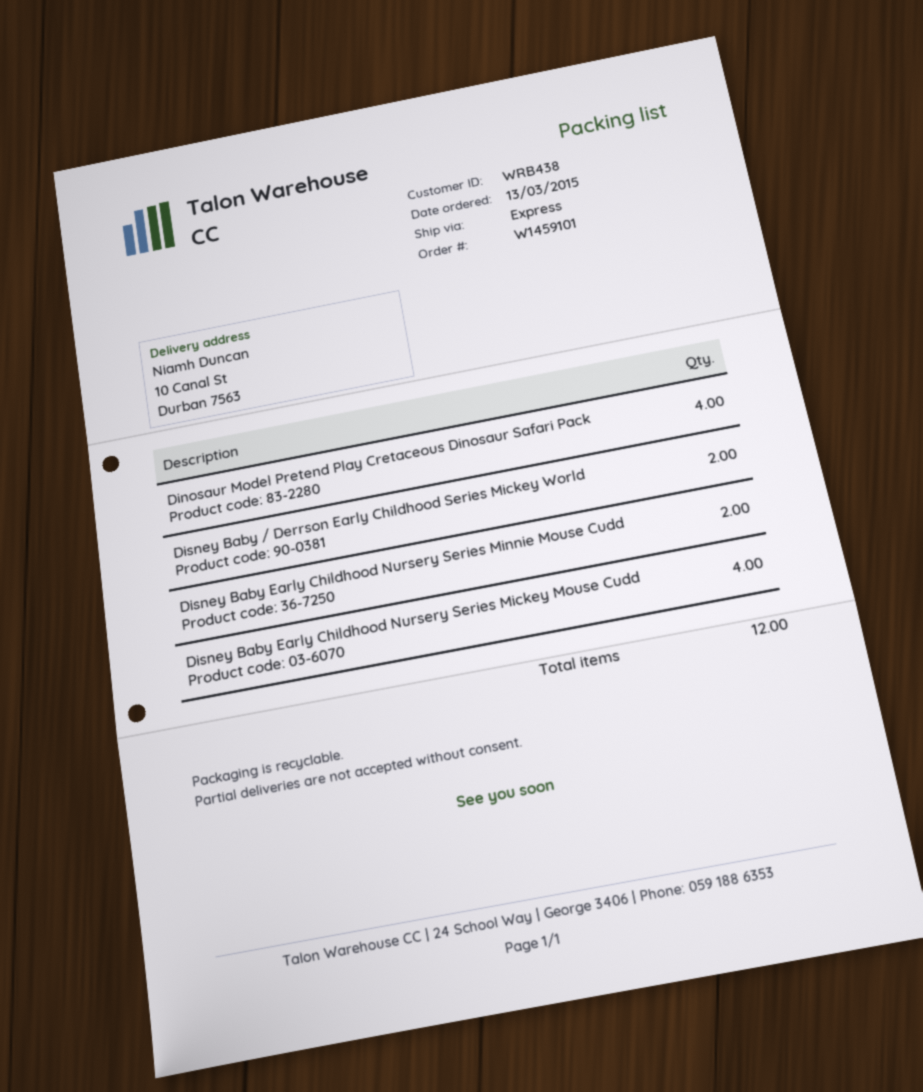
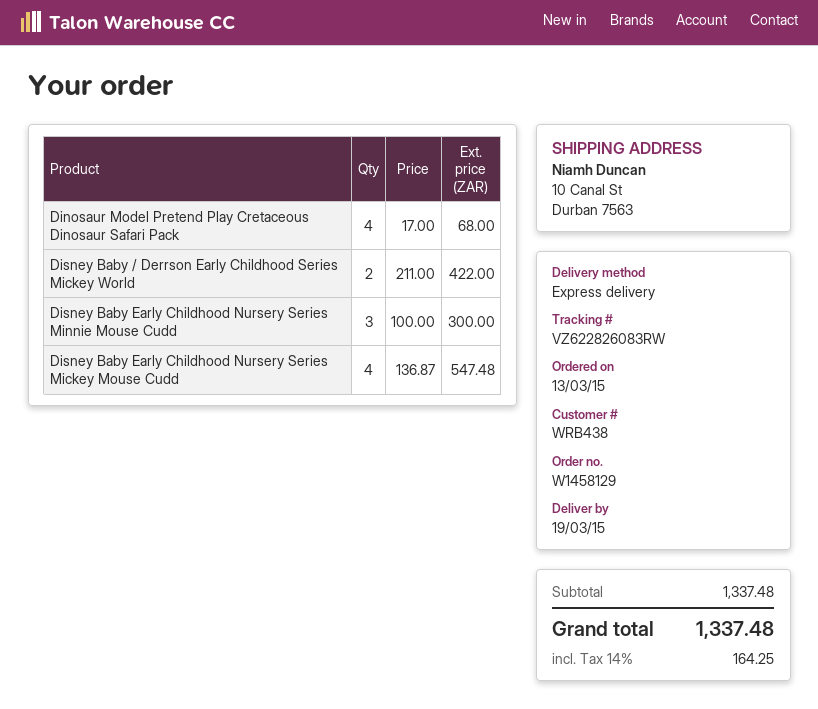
order number: W1459101 -> W1458129
Disney Baby Early Childhood Nursery Series Minnie Mouse Cudd: 2 -> 3

